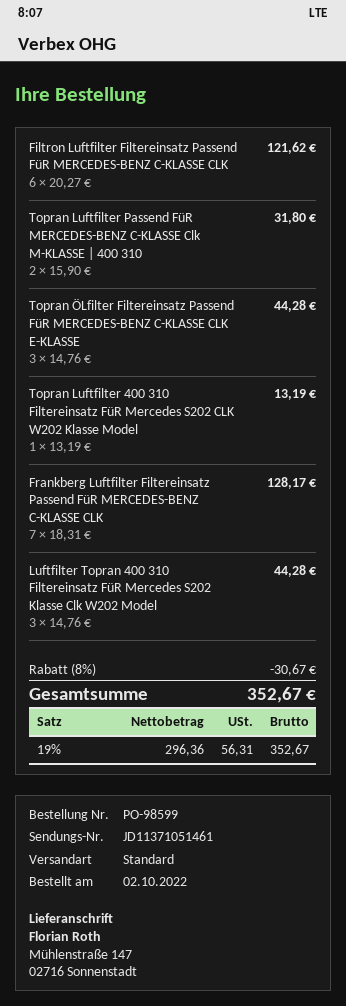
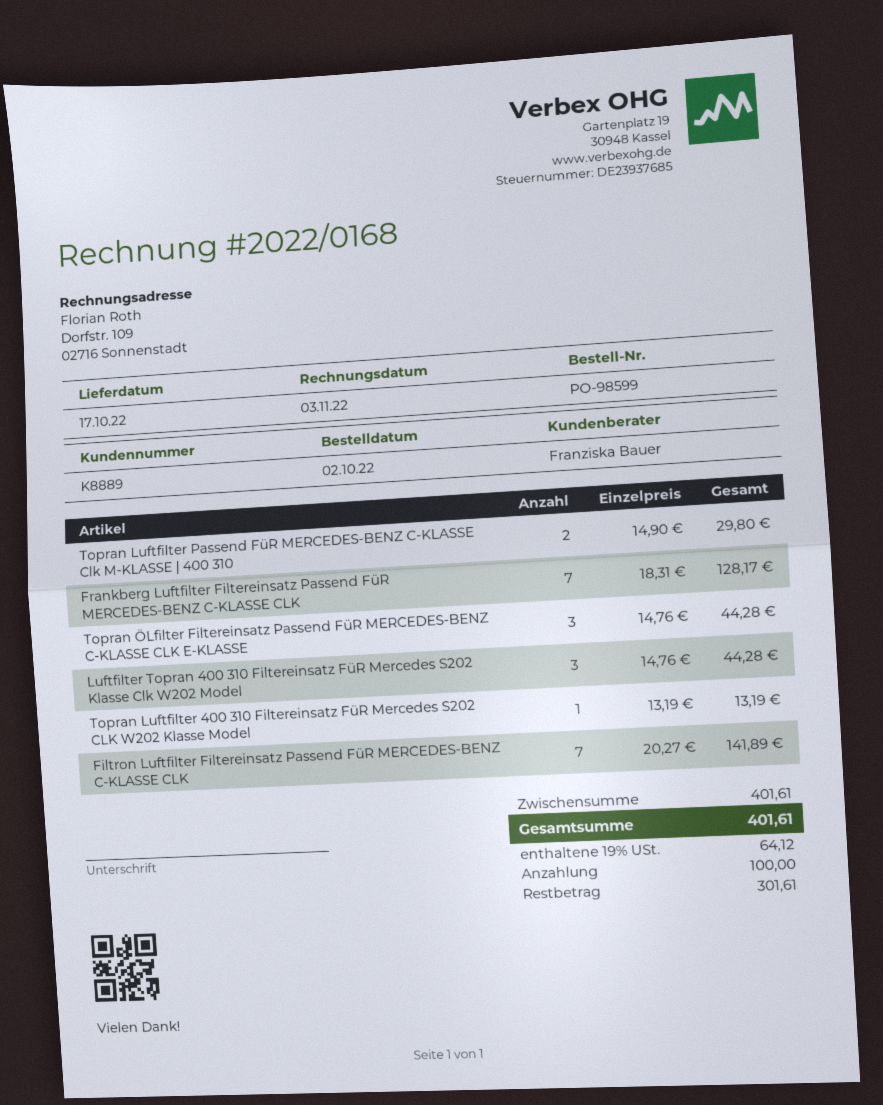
Filtron Luftfilter Filtereinsatz Passend FüR MERCEDES-BENZ C-KLASSE CLK: 6 x 20.27 = 121.62 -> 7 x 20.27 = 141.89
Topran Luftfilter Passend FüR MERCEDES-BENZ C-KLASSE Clk M-KLASSE | 400 310: 2 x 15.90 = 31.80 -> 2 x 14.90 = 29.80
discount: 8% = 30.67 -> none
tax: 19% = 56.31 -> 19% = 64.12
total: 352.67 -> 401.61

